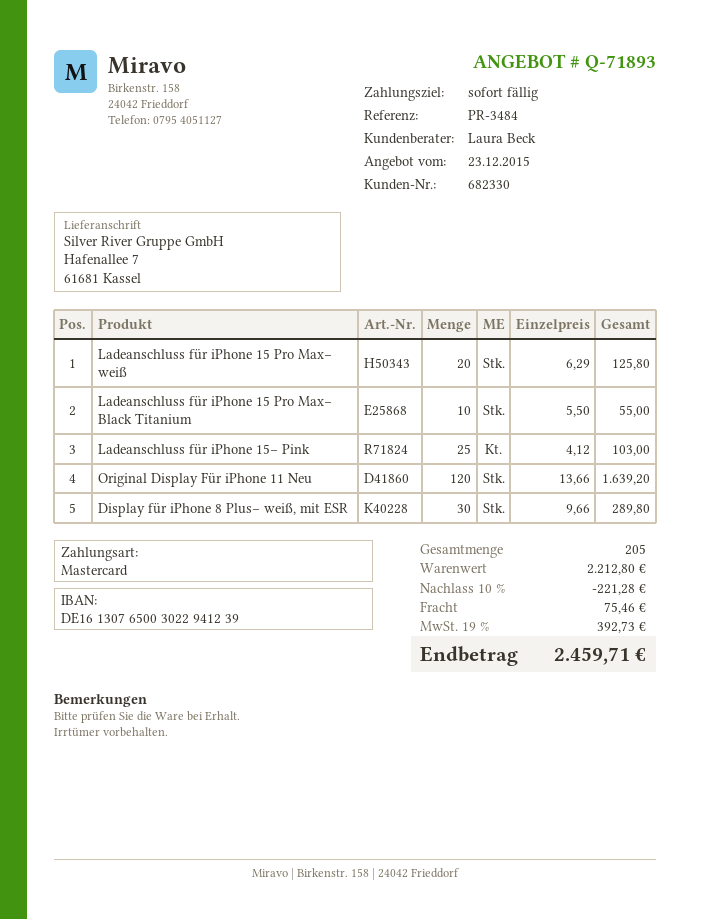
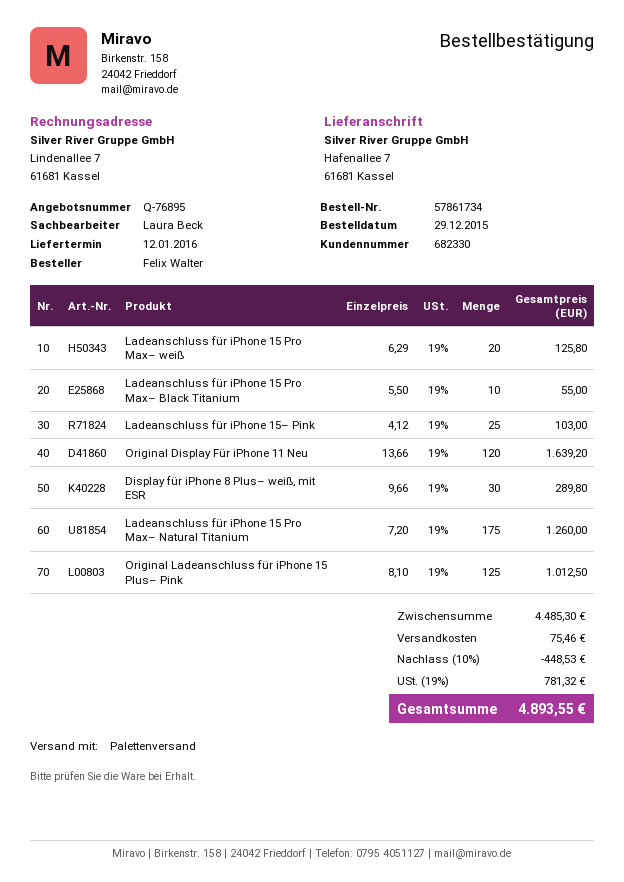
quote number: Q-71893 -> Q-76895
Ladeanschluss für iPhone 15 Pro Max– Natural Titanium: none -> 175 x 7.20 = 1260.00
Original Ladeanschluss für iPhone 15 Plus– Pink: none -> 125 x 8.10 = 1012.50
subtotal: 2212.80 -> 4485.30
discount: 10% = 221.28 -> 10% = 448.53
tax: 19% = 392.73 -> 19% = 781.32
total: 2459.71 -> 4893.55

